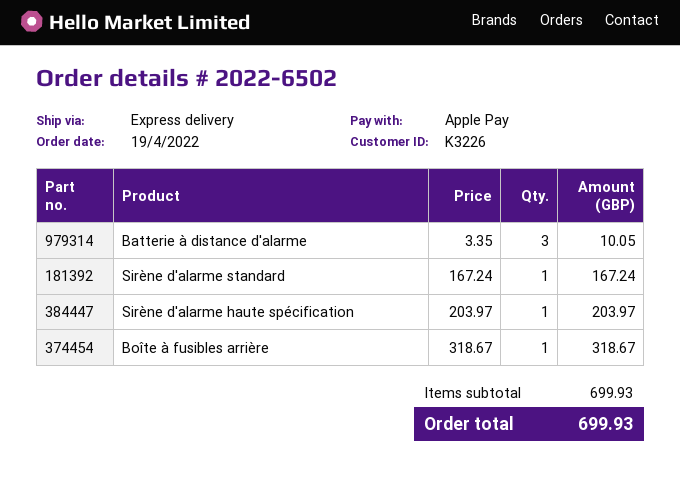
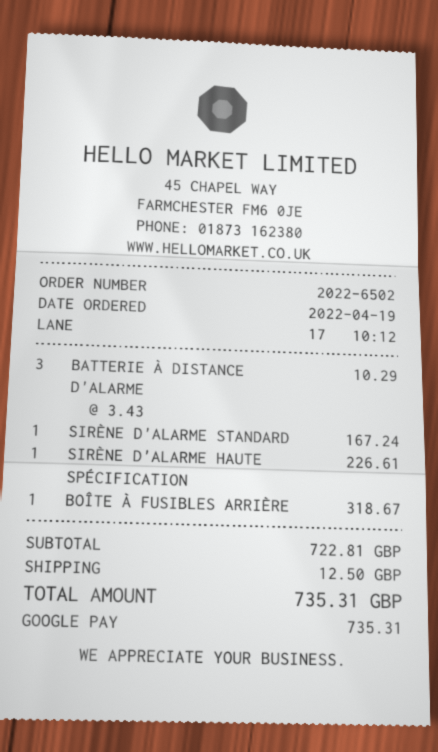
payment method: Apple Pay -> Google Pay
Batterie à distance d'alarme: 3 x 3.35 = 10.05 -> 3 x 3.43 = 10.29
Sirène d'alarme haute spécification: 1 x 203.97 = 203.97 -> 1 x 226.61 = 226.61
subtotal: 699.93 -> 722.81
shipping: none -> 12.50
total: 699.93 -> 735.31

